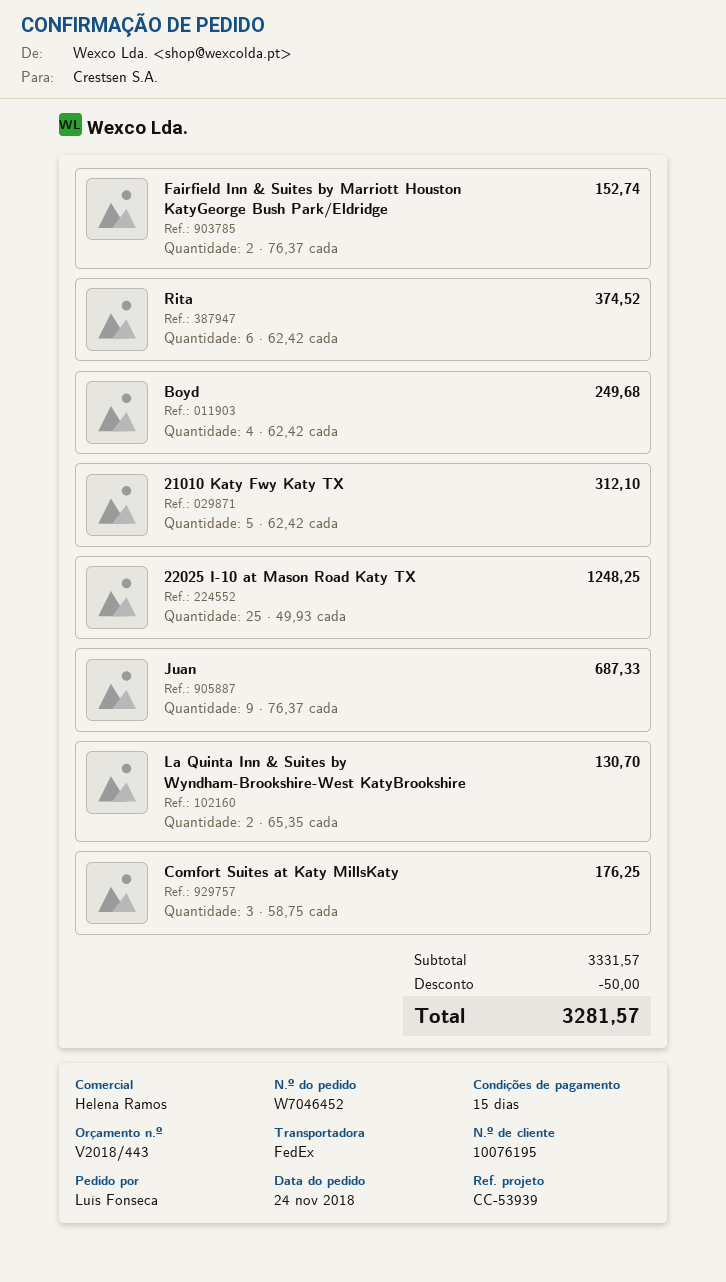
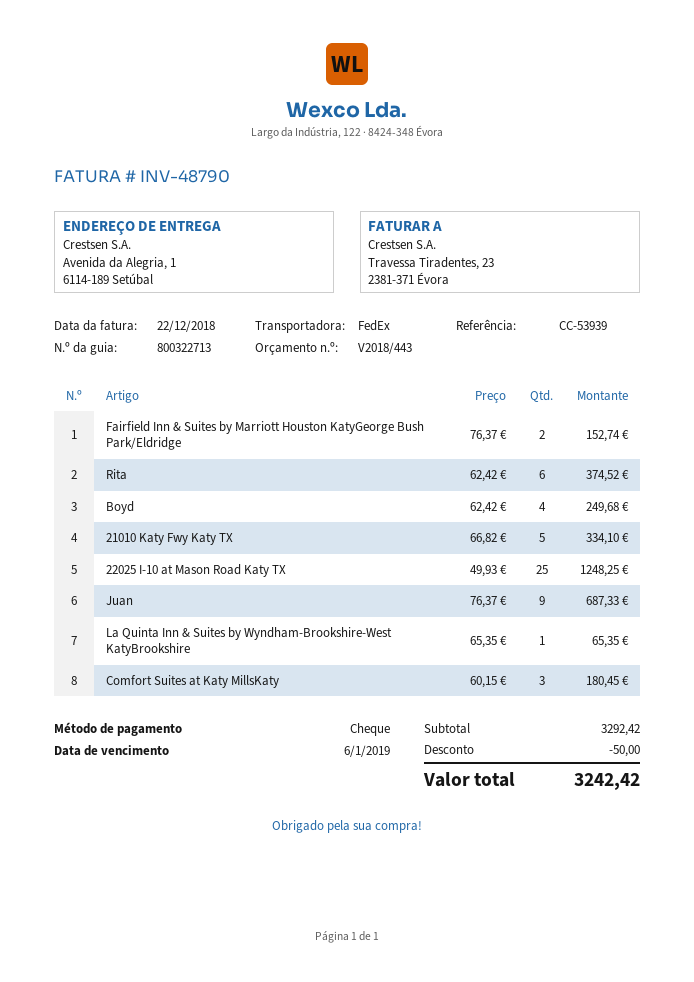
21010 Katy Fwy Katy TX: 5 x 62.42 = 312.10 -> 5 x 66.82 = 334.10
La Quinta Inn & Suites by Wyndham-Brookshire-West KatyBrookshire: 2 x 65.35 = 130.70 -> 1 x 65.35 = 65.35
Comfort Suites at Katy MillsKaty: 3 x 58.75 = 176.25 -> 3 x 60.15 = 180.45
subtotal: 3331.57 -> 3292.42
total: 3281.57 -> 3242.42

